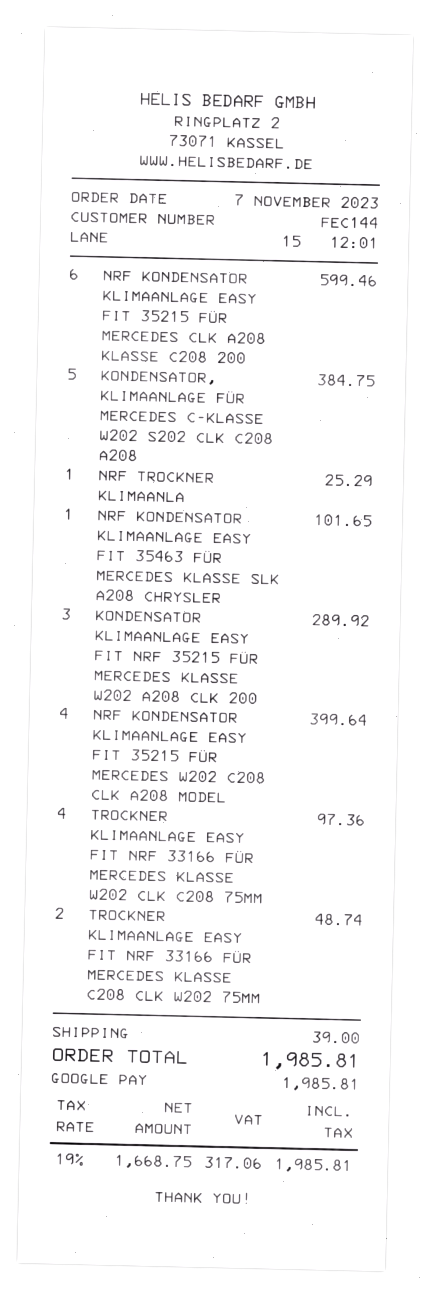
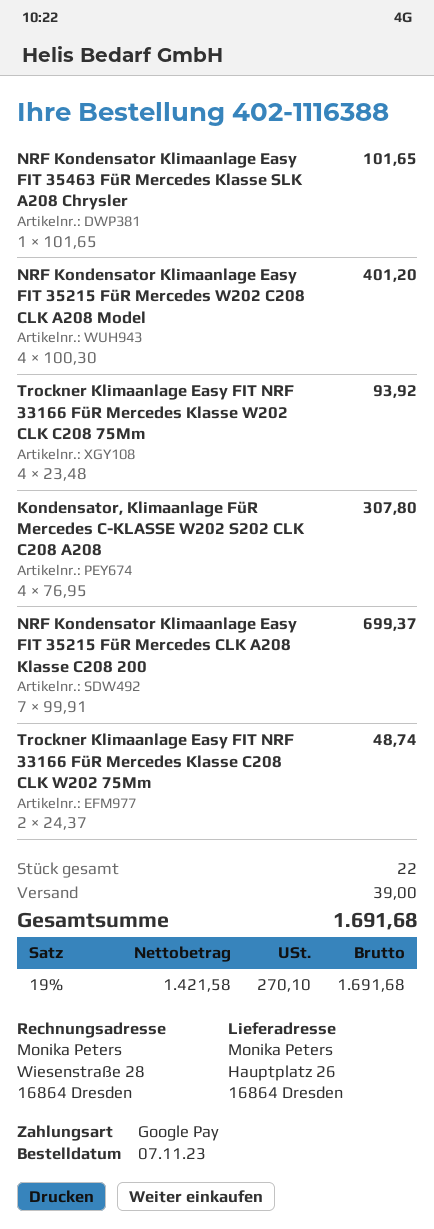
NRF KONDENSATOR KLIMAANLAGE EASY FIT 35215 FÜR MERCEDES CLK A208 KLASSE C208 200: 6 for 599.46 -> 7 for 699.37
KONDENSATOR, KLIMAANLAGE FÜR MERCEDES C-KLASSE W202 S202 CLK C208 A208: 5 for 384.75 -> 4 for 307.80
NRF TROCKNER KLIMAANLA: 1 for 25.29 -> none
KONDENSATOR KLIMAANLAGE EASY FIT NRF 35215 FÜR MERCEDES KLASSE W202 A208 CLK 200: 3 for 289.92 -> none
NRF KONDENSATOR KLIMAANLAGE EASY FIT 35215 FÜR MERCEDES W202 C208 CLK A208 MODEL: 4 for 399.64 -> 4 for 401.20
TROCKNER KLIMAANLAGE EASY FIT NRF 33166 FÜR MERCEDES KLASSE W202 CLK C208 75MM: 4 for 97.36 -> 4 for 93.92
net: 1668.75 -> 1421.58
tax: 19% = 317.06 -> 19% = 270.10
total: 1985.81 -> 1691.68

